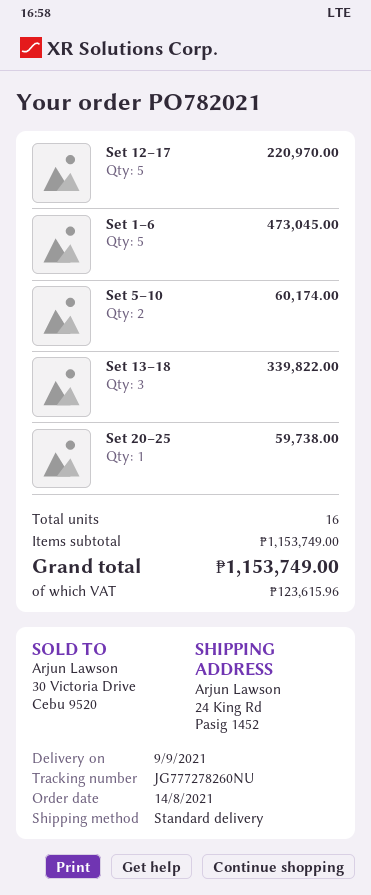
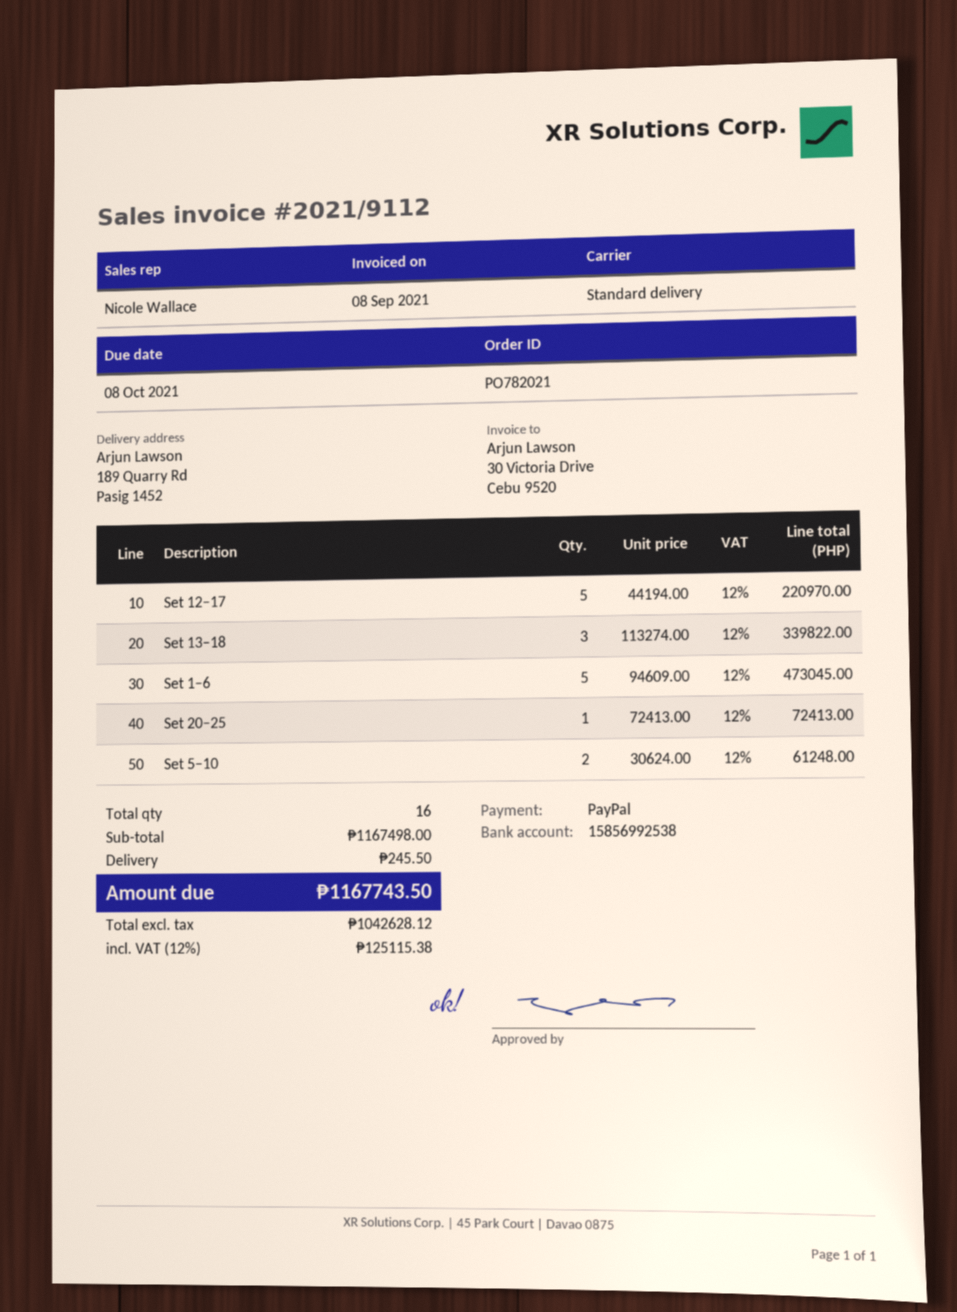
ship to: 24 King Rd, Pasig 1452 -> 189 Quarry Rd, Pasig 1452
Set 5–10: 2 for 60174.00 -> 2 for 61248.00
Set 20–25: 1 for 59738.00 -> 1 for 72413.00
subtotal: 1153749.00 -> 1167498.00
shipping: none -> 245.50
tax: 123615.96 -> 125115.38
total: 1153749.00 -> 1167743.50

